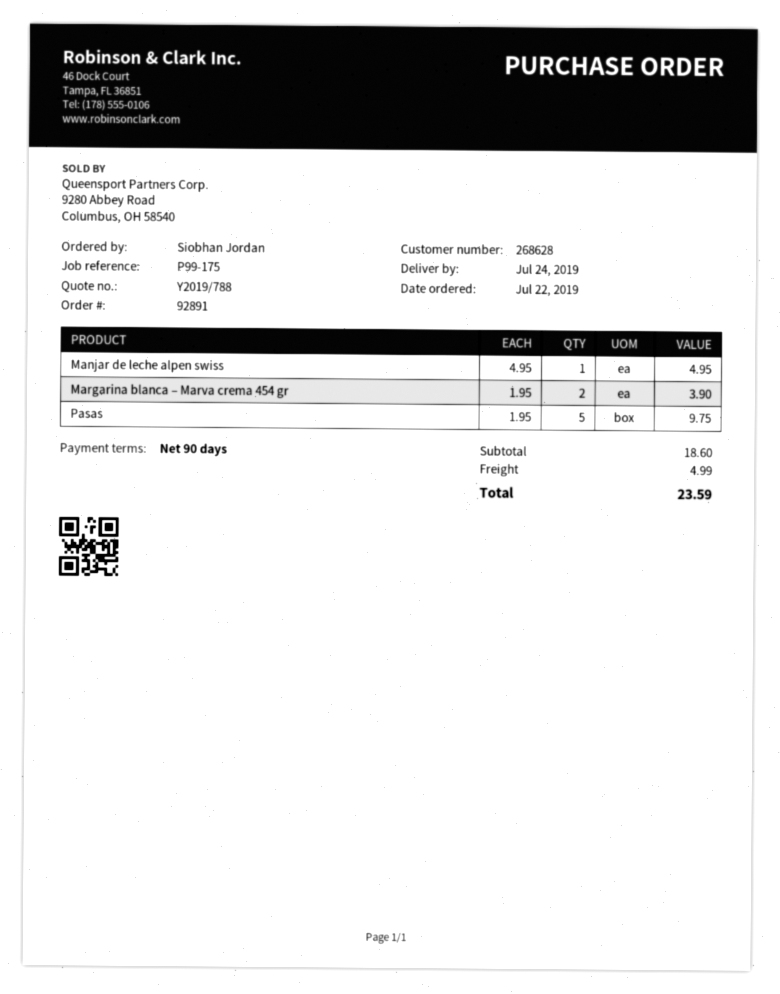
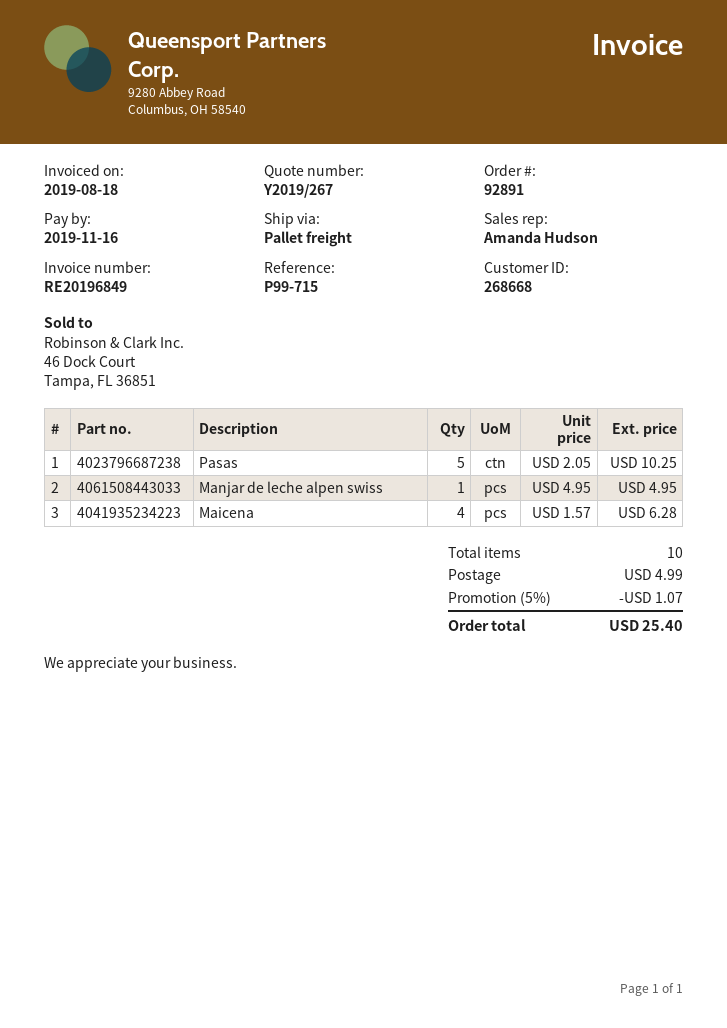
quote number: Y2019/788 -> Y2019/267
customer number: 268628 -> 268668
reference: P99-175 -> P99-715
Margarina blanca – Marva crema 454 gr: 2 x 1.95 = 3.90 -> none
Pasas: 5 x 1.95 = 9.75 -> 5 x 2.05 = 10.25
Maicena: none -> 4 x 1.57 = 6.28
discount: none -> 5% = 1.07
total: 23.59 -> 25.40

